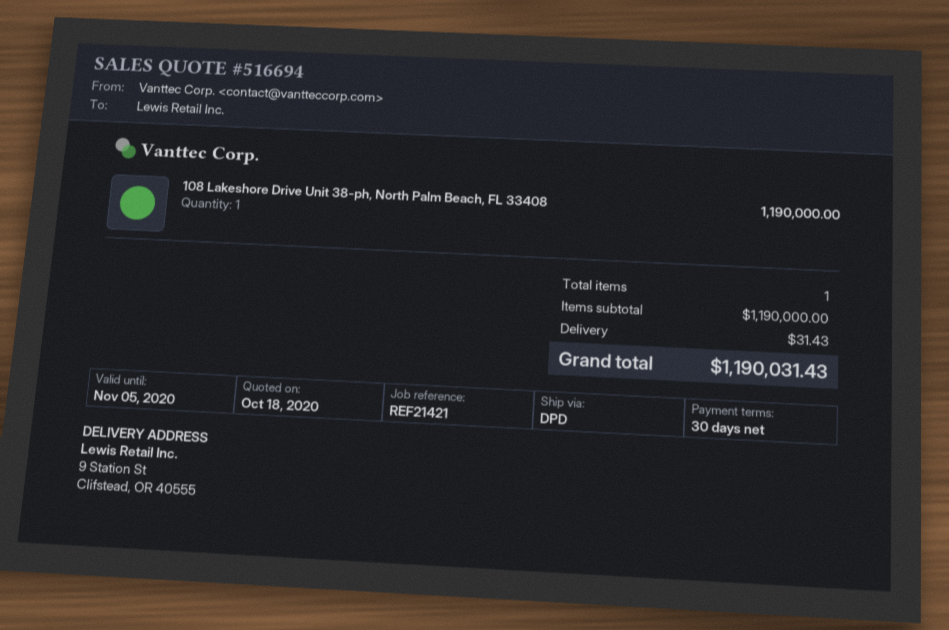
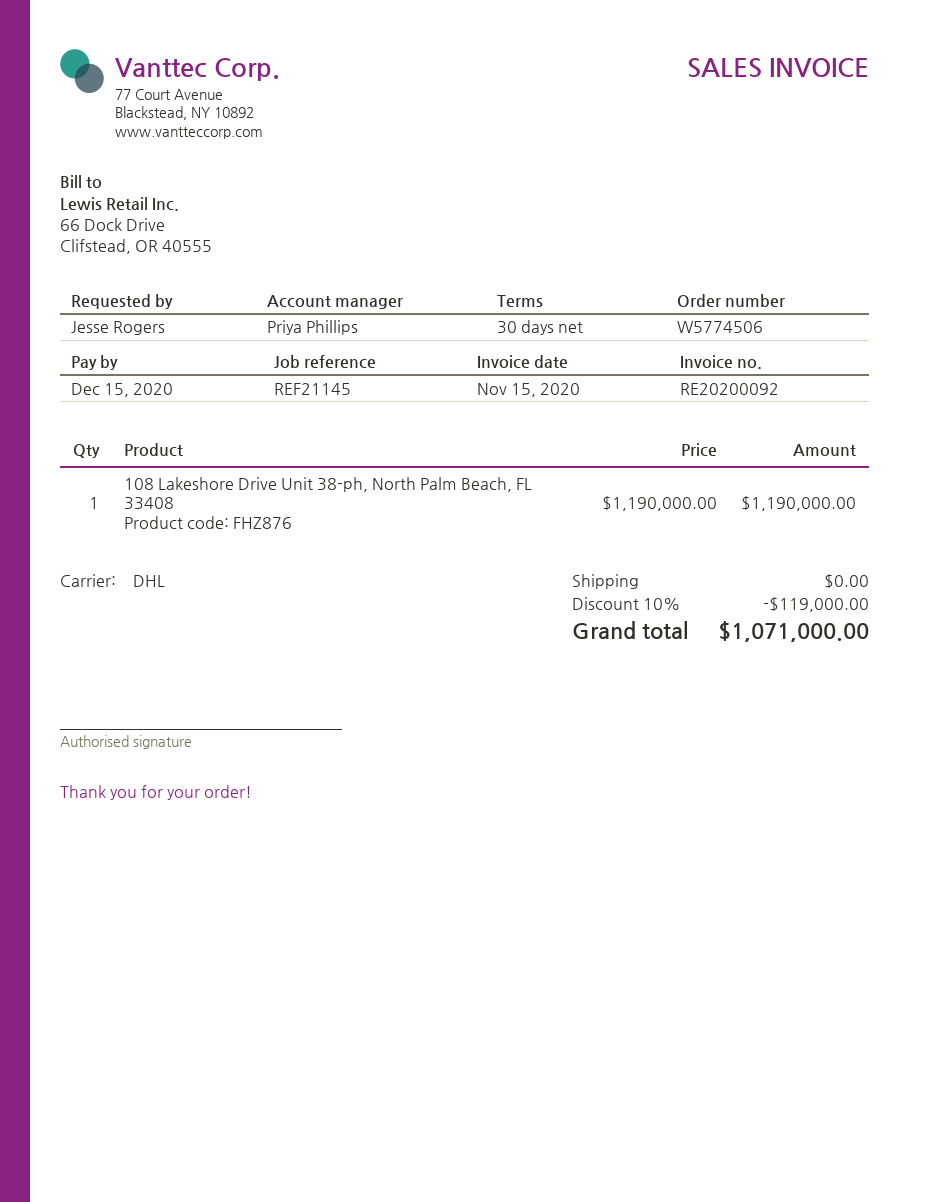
reference: REF21421 -> REF21145
shipping method: DPD -> DHL
discount: none -> 10% = 119000.00
shipping: 31.43 -> 0.00
total: 1190031.43 -> 1071000.00

